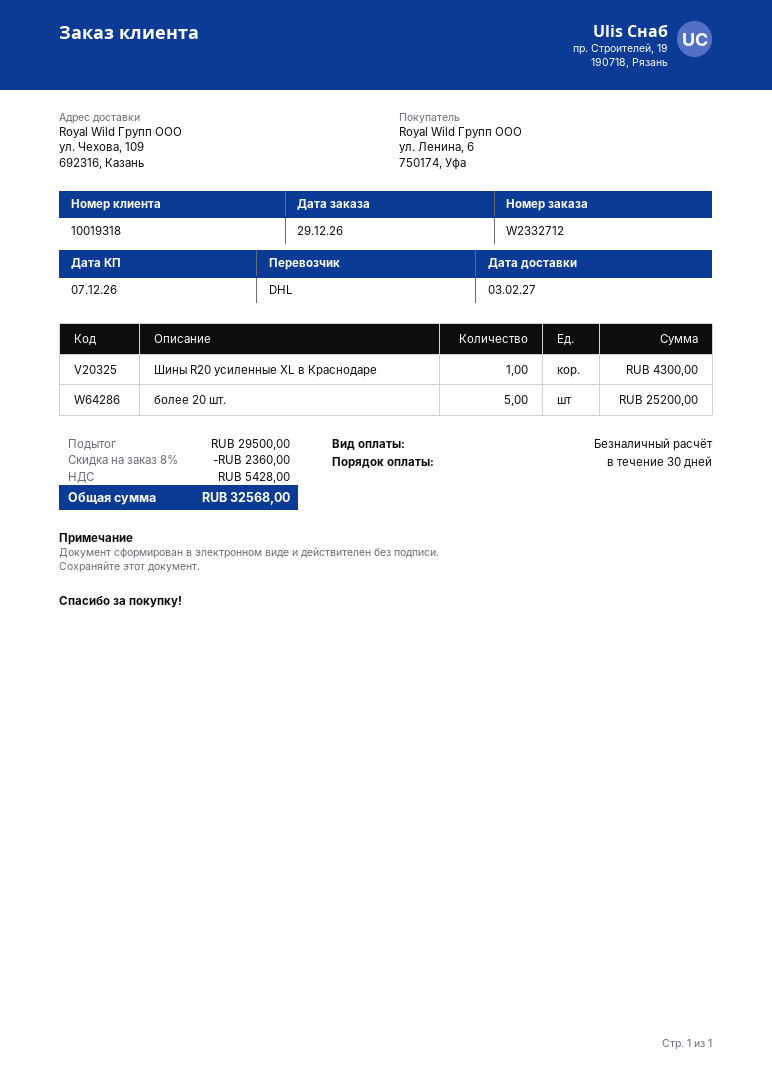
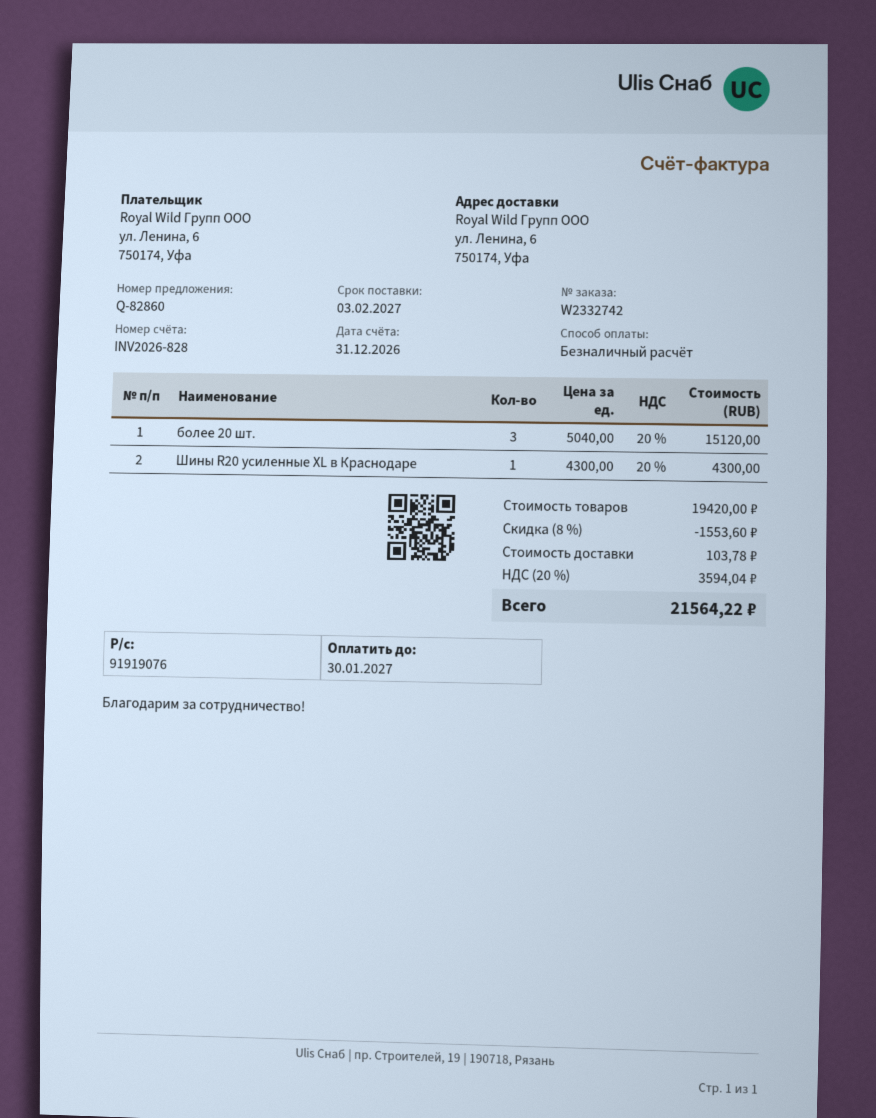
order number: W2332712 -> W2332742
ship to: ул. Чехова, 109, 692316, Казань -> ул. Ленина, 6, 750174, Уфа
более 20 шт.: 5 for 25200.00 -> 3 for 15120.00
subtotal: 29500.00 -> 19420.00
discount: 8% = 2360.00 -> 8% = 1553.60
shipping: none -> 103.78
tax: 5428.00 -> 3594.04
total: 32568.00 -> 21564.22

